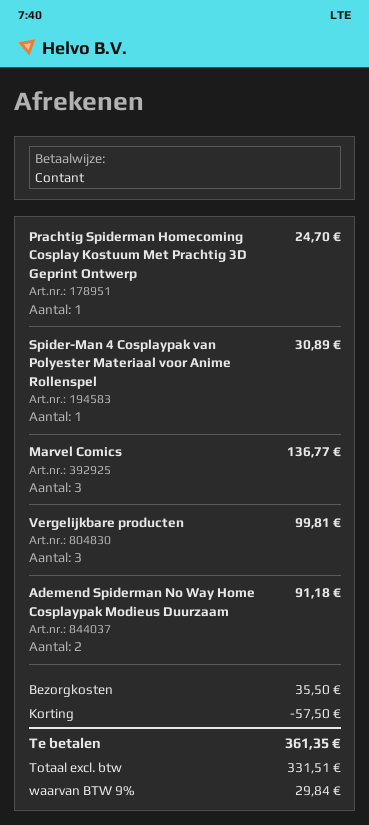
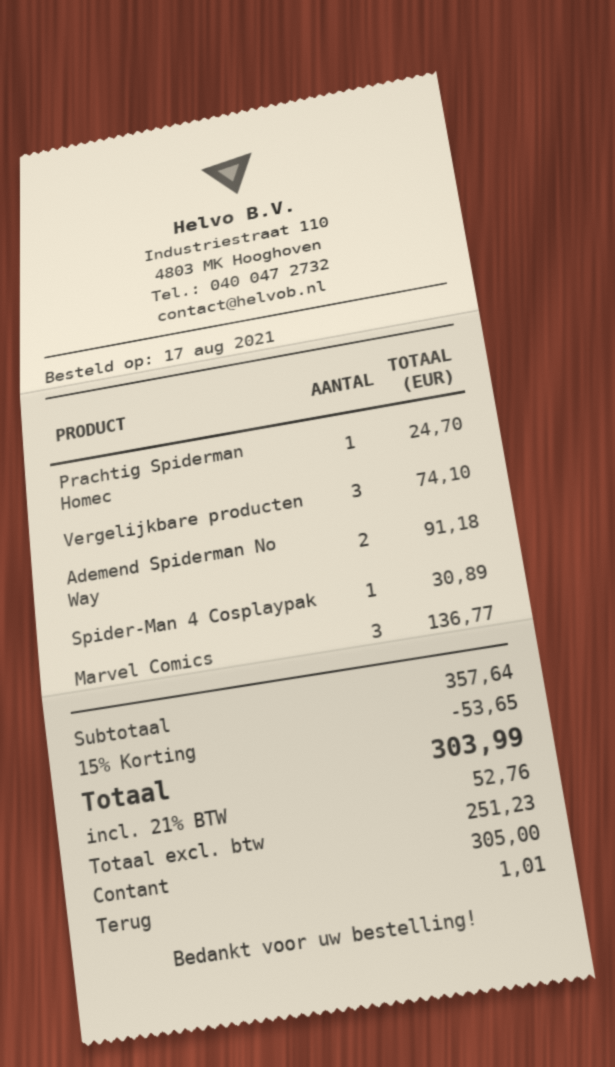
Vergelijkbare producten: 3 for 99.81 -> 3 for 74.10
discount: 57.50 -> 53.65
shipping: 35.50 -> none
net: 331.51 -> 251.23
tax: 9% = 29.84 -> 21% = 52.76
total: 361.35 -> 303.99

